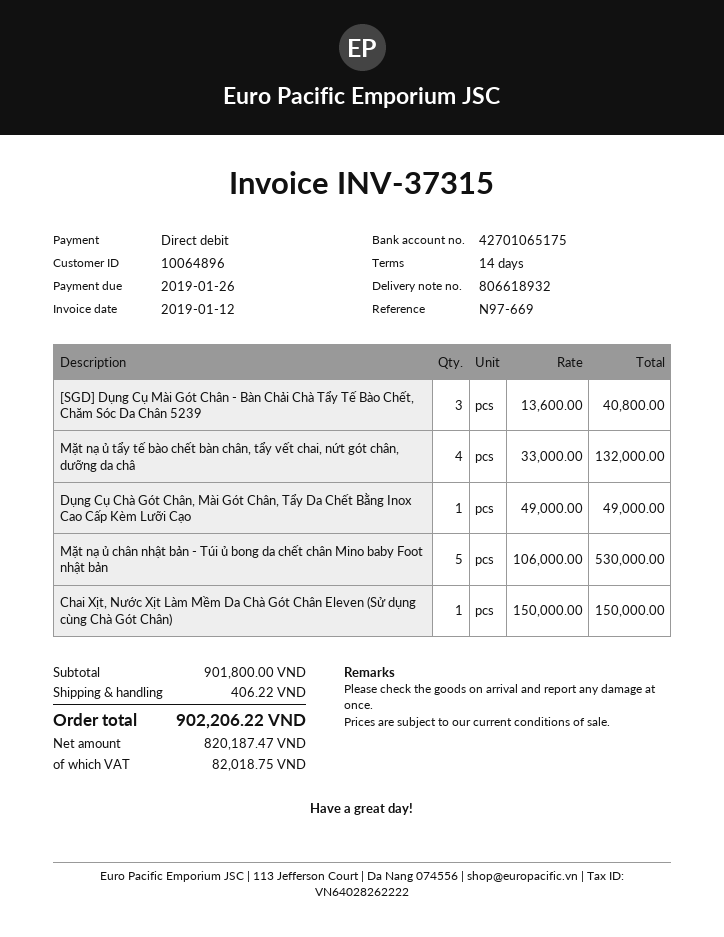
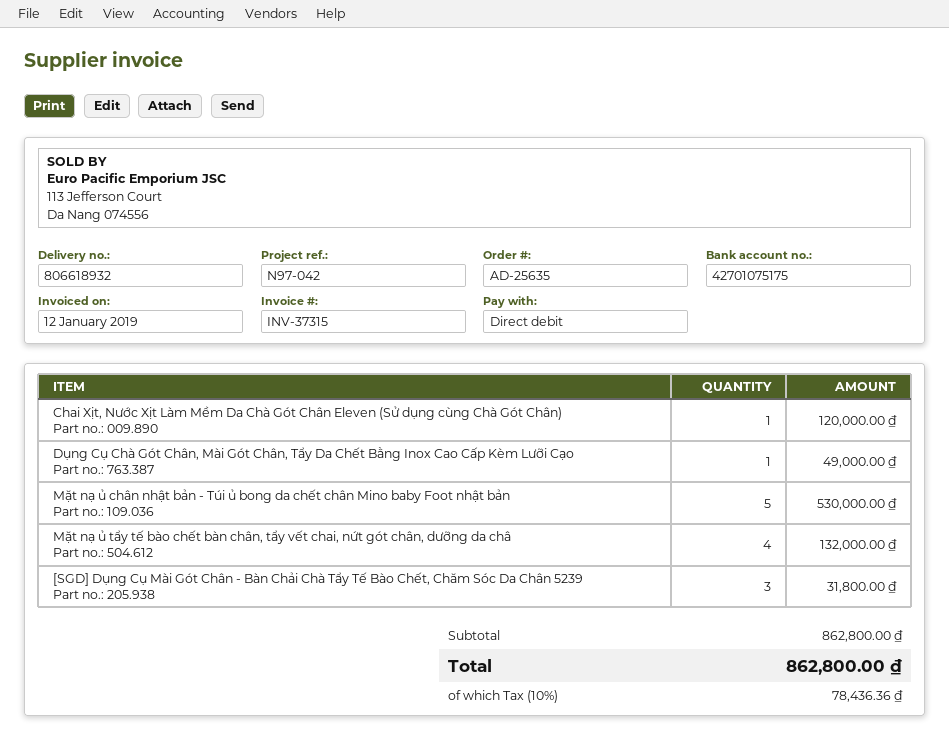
reference: N97-669 -> N97-042
bank account: 42701065175 -> 42701075175
[SGD] Dụng Cụ Mài Gót Chân - Bàn Chải Chà Tẩy Tế Bào Chết, Chăm Sóc Da Chân 5239: 3 for 40800.00 -> 3 for 31800.00
Chai Xịt, Nước Xịt Làm Mềm Da Chà Gót Chân Eleven (Sử dụng cùng Chà Gót Chân): 1 for 150000.00 -> 1 for 120000.00
subtotal: 901800.00 -> 862800.00
shipping: 406.22 -> none
tax: 82018.75 -> 78436.36
total: 902206.22 -> 862800.00

